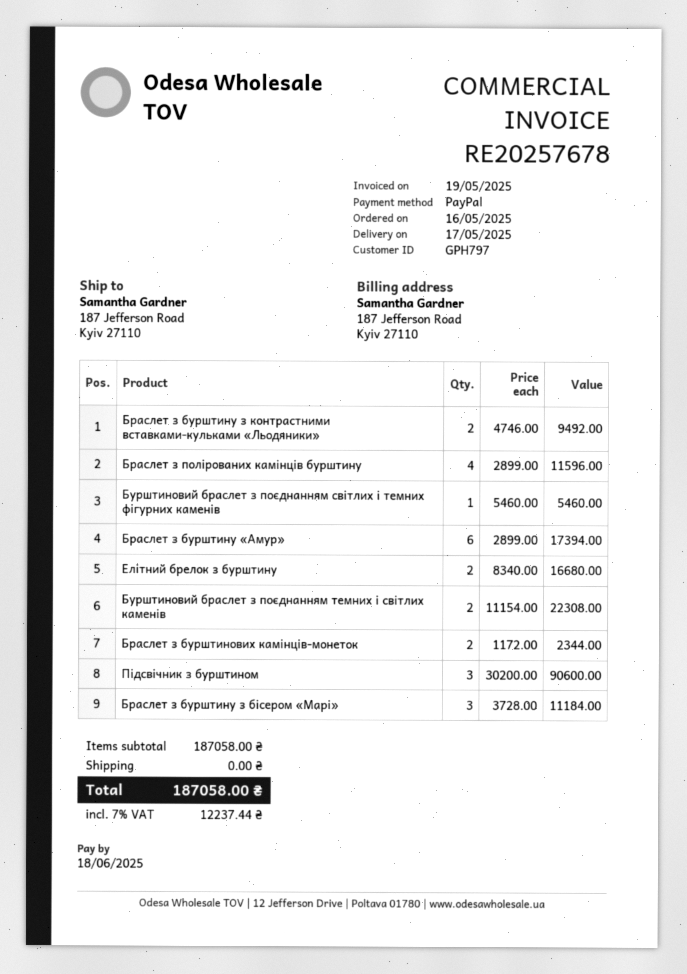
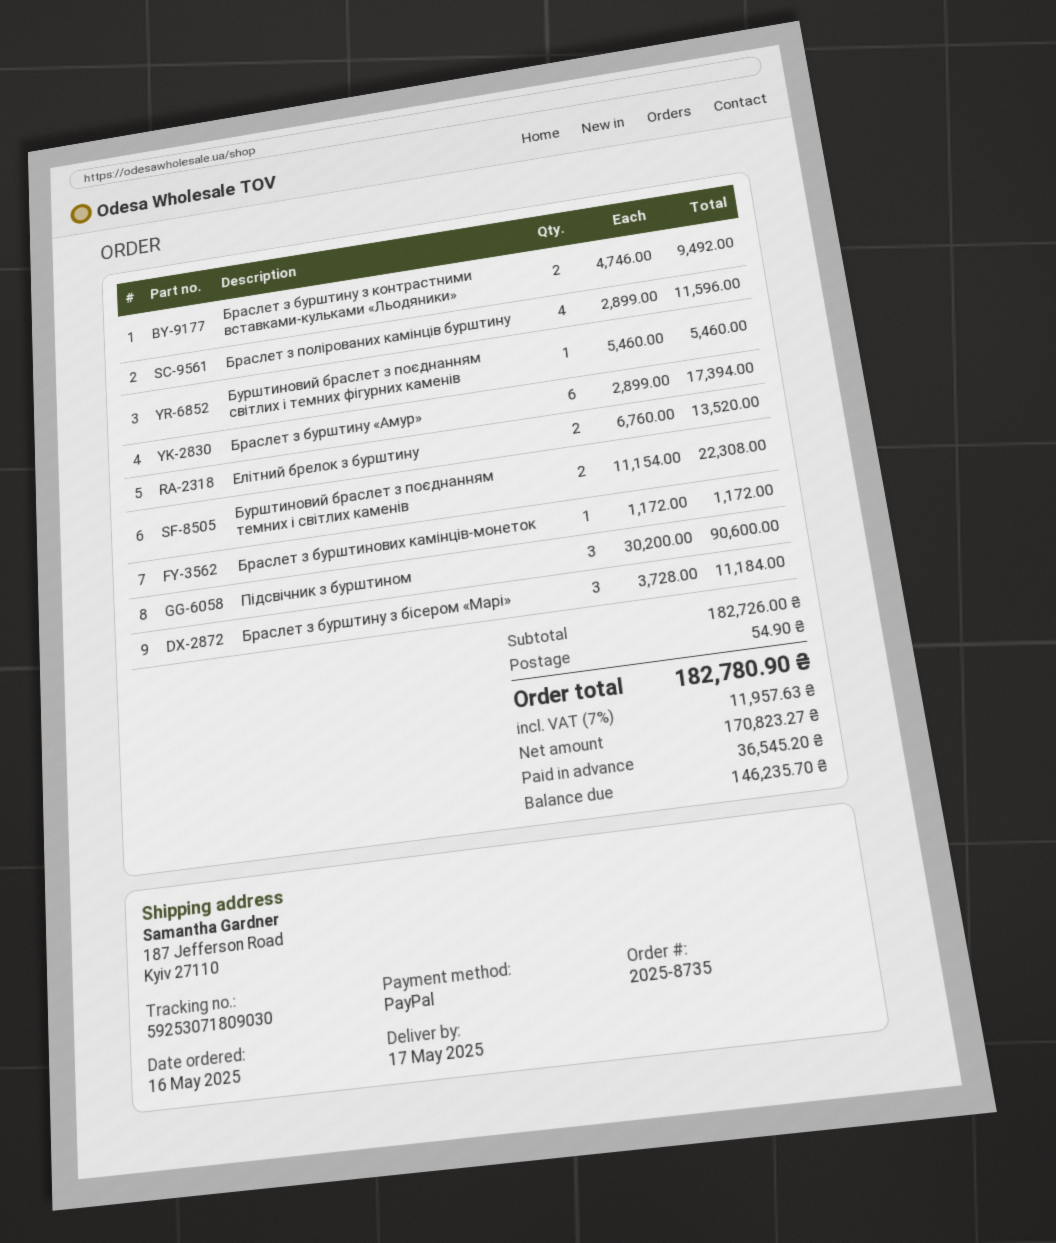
Елітний брелок з бурштину: 2 x 8340.00 = 16680.00 -> 2 x 6760.00 = 13520.00
Браслет з бурштинових камінців-монеток: 2 x 1172.00 = 2344.00 -> 1 x 1172.00 = 1172.00
subtotal: 187058.00 -> 182726.00
shipping: 0.00 -> 54.90
tax: 7% = 12237.44 -> 7% = 11957.63
total: 187058.00 -> 182780.90

